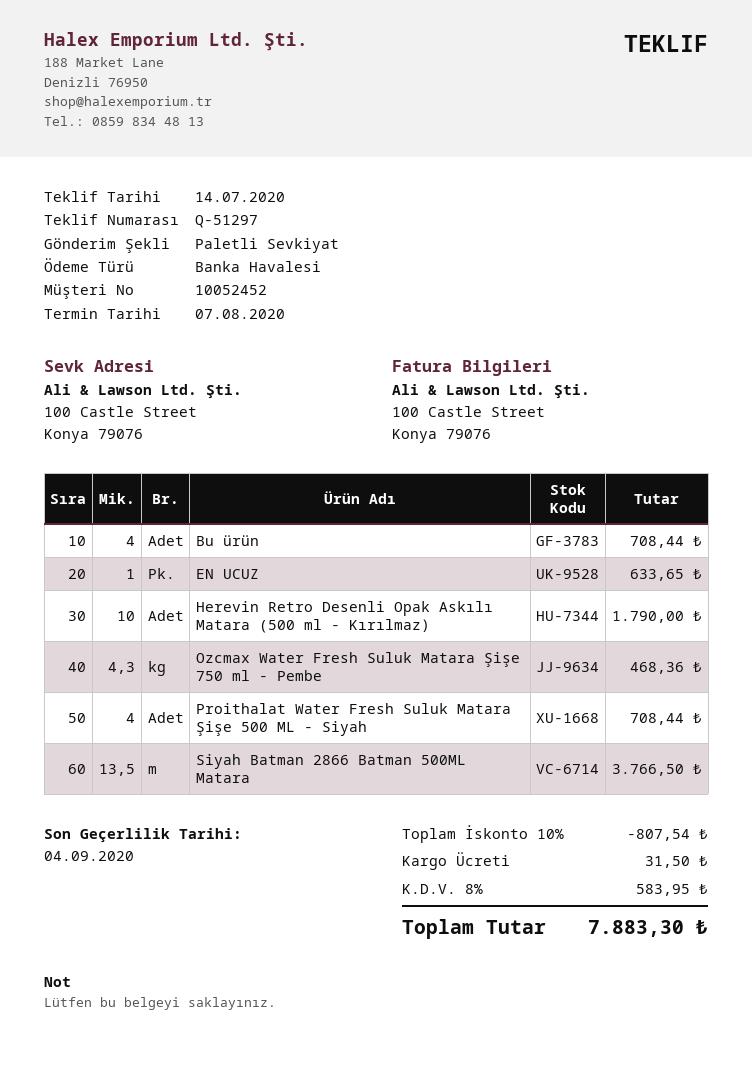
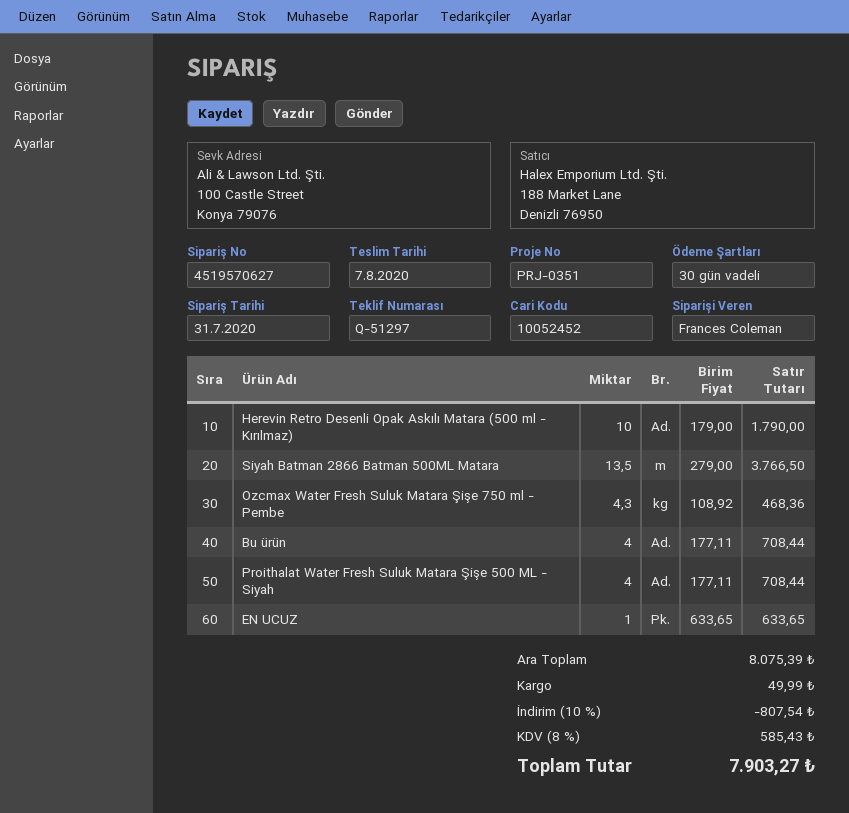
shipping: 31.50 -> 49.99
tax: 8% = 583.95 -> 8% = 585.43
total: 7883.30 -> 7903.27

